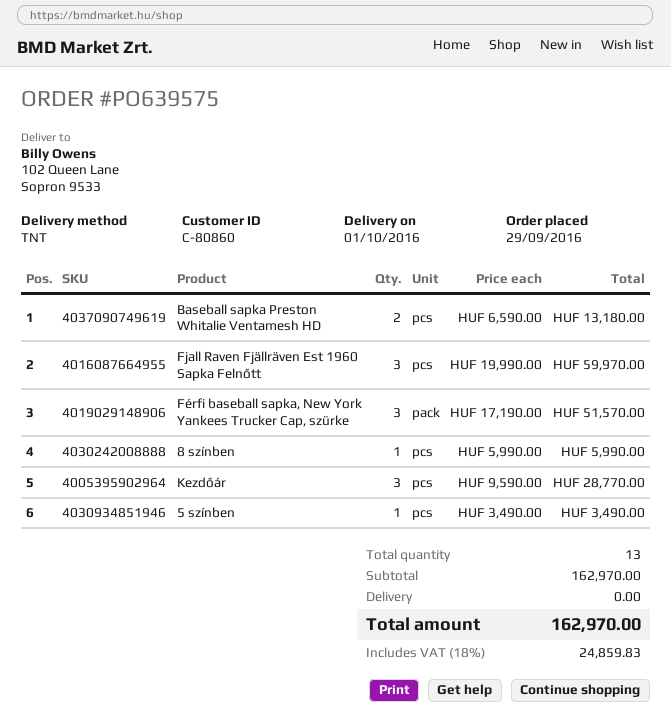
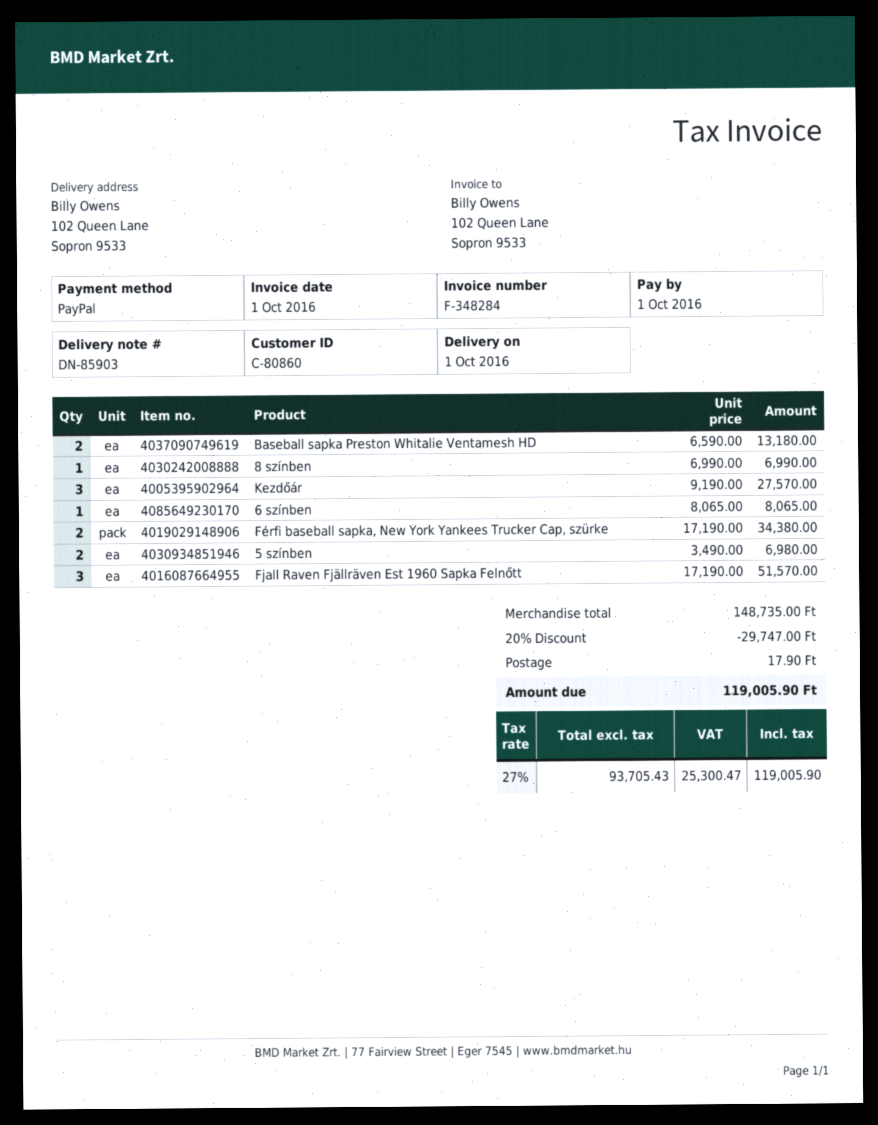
Fjall Raven Fjällräven Est 1960 Sapka Felnőtt: 3 x 19990.00 = 59970.00 -> 3 x 17190.00 = 51570.00
Férfi baseball sapka, New York Yankees Trucker Cap, szürke: 3 x 17190.00 = 51570.00 -> 2 x 17190.00 = 34380.00
8 színben: 1 x 5990.00 = 5990.00 -> 1 x 6990.00 = 6990.00
Kezdőár: 3 x 9590.00 = 28770.00 -> 3 x 9190.00 = 27570.00
5 színben: 1 x 3490.00 = 3490.00 -> 2 x 3490.00 = 6980.00
6 színben: none -> 1 x 8065.00 = 8065.00
subtotal: 162970.00 -> 148735.00
discount: none -> 20% = 29747.00
shipping: 0.00 -> 17.90
tax: 18% = 24859.83 -> 27% = 25300.47
total: 162970.00 -> 119005.90

